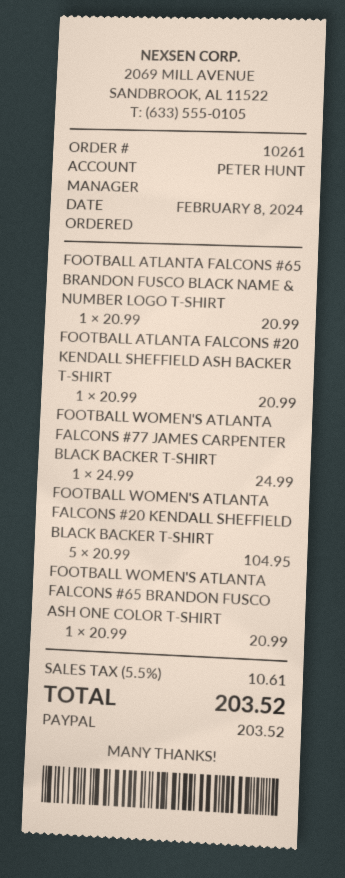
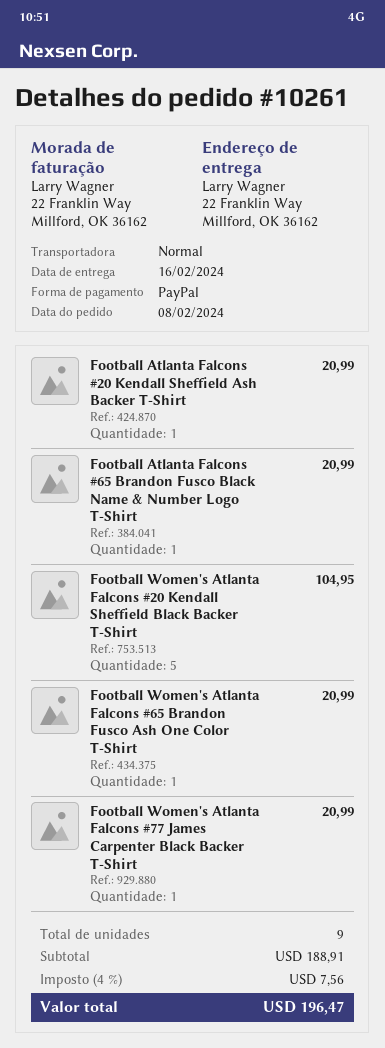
FOOTBALL WOMEN'S ATLANTA FALCONS #77 JAMES CARPENTER BLACK BACKER T-SHIRT: 1 for 24.99 -> 1 for 20.99
tax: 5.5% = 10.61 -> 4% = 7.56
total: 203.52 -> 196.47

